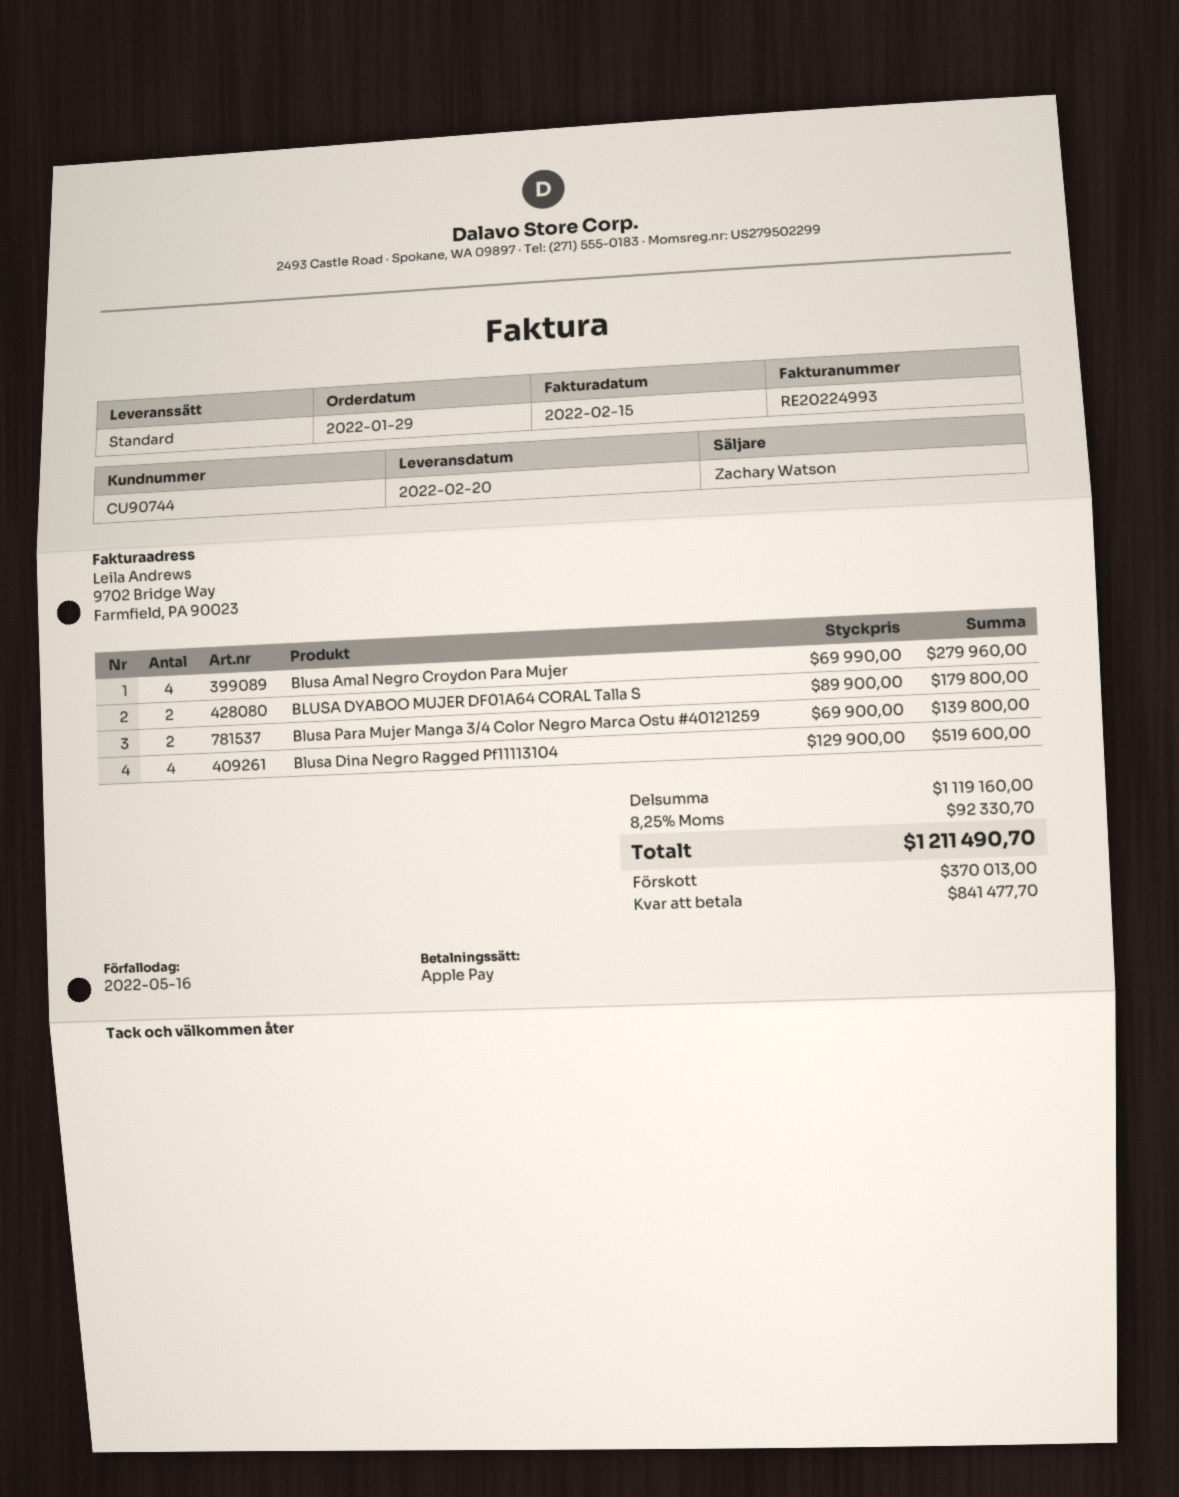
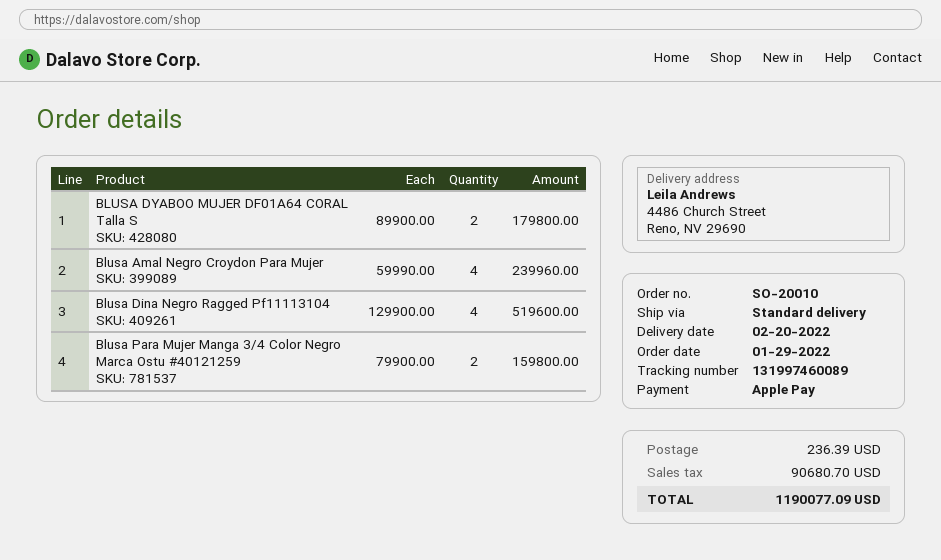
Blusa Amal Negro Croydon Para Mujer: 4 x 69990.00 = 279960.00 -> 4 x 59990.00 = 239960.00
Blusa Para Mujer Manga 3/4 Color Negro Marca Ostu #40121259: 2 x 69900.00 = 139800.00 -> 2 x 79900.00 = 159800.00
shipping: none -> 236.39
tax: 92330.70 -> 90680.70
total: 1211490.70 -> 1190077.09

